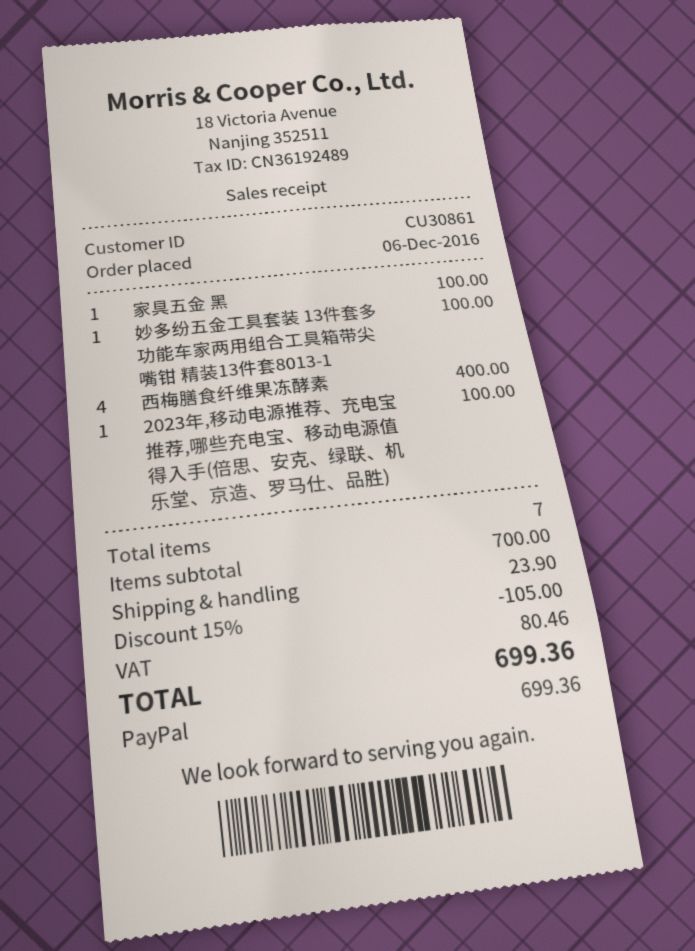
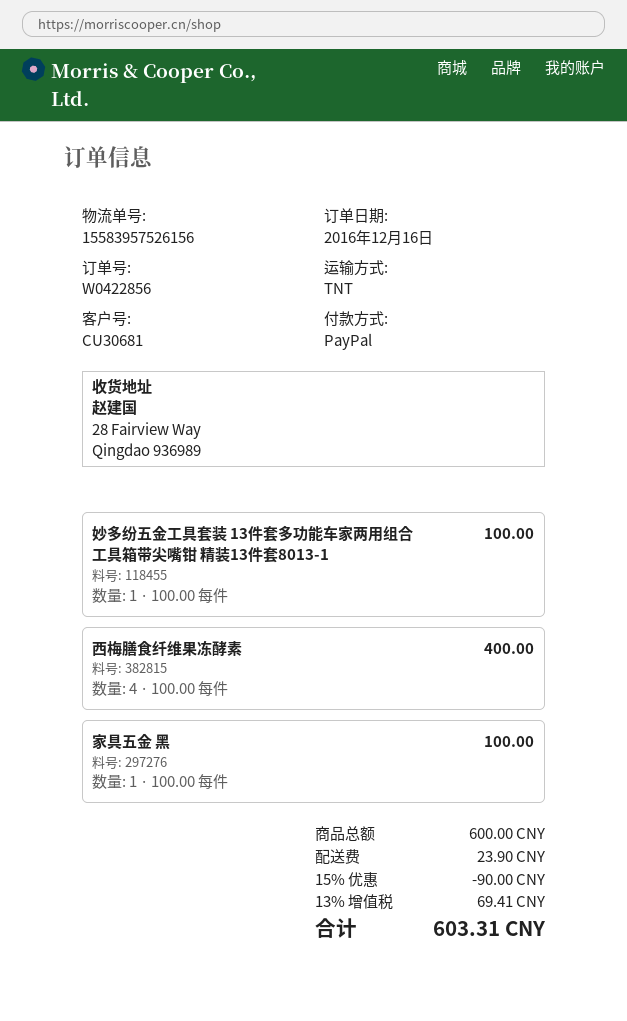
order date: 2016-12-06 -> 2016-12-16
customer number: CU30861 -> CU30681
2023年,移动电源推荐、充电宝推荐,哪些充电宝、移动电源值得入手(倍思、安克、绿联、机乐堂、京造、罗马仕、品胜): 1 for 100.00 -> none
subtotal: 700.00 -> 600.00
discount: 15% = 105.00 -> 15% = 90.00
tax: 80.46 -> 69.41
total: 699.36 -> 603.31

